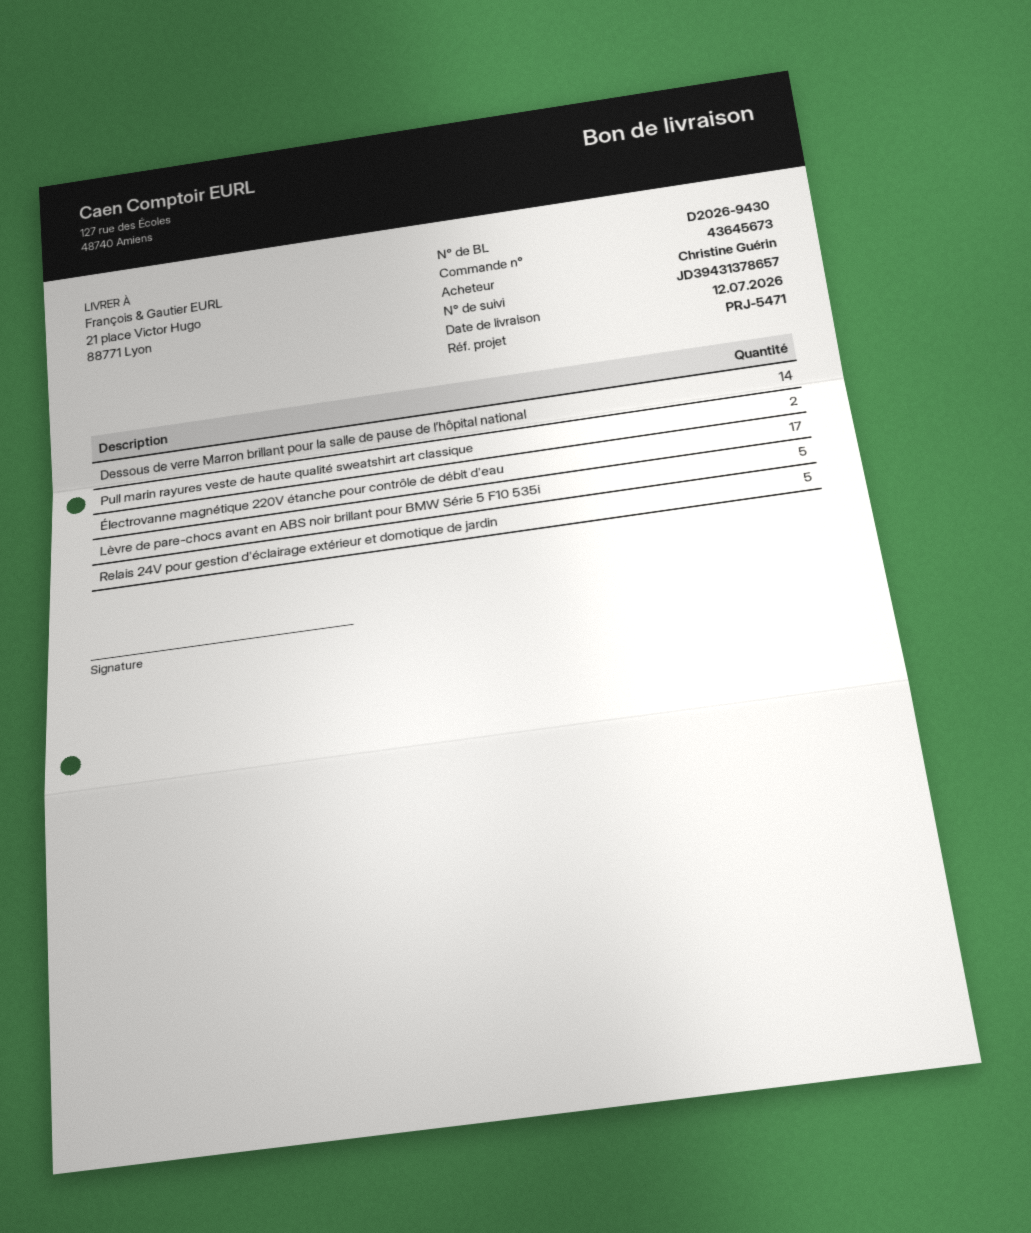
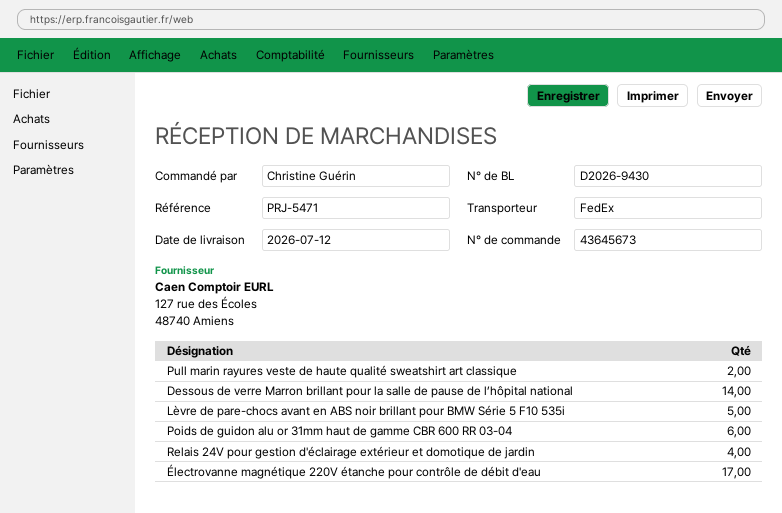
Relais 24V pour gestion d'éclairage extérieur et domotique de jardin: 5 -> 4
Poids de guidon alu or 31mm haut de gamme CBR 600 RR 03-04: none -> 6

